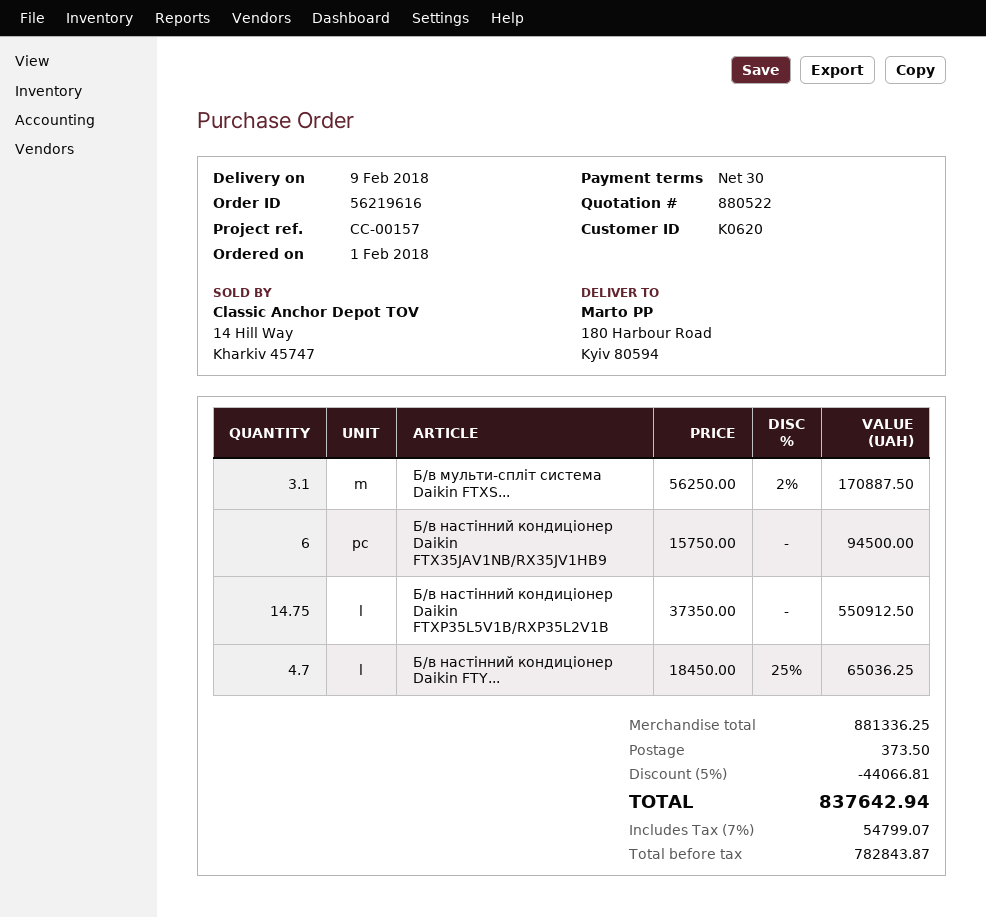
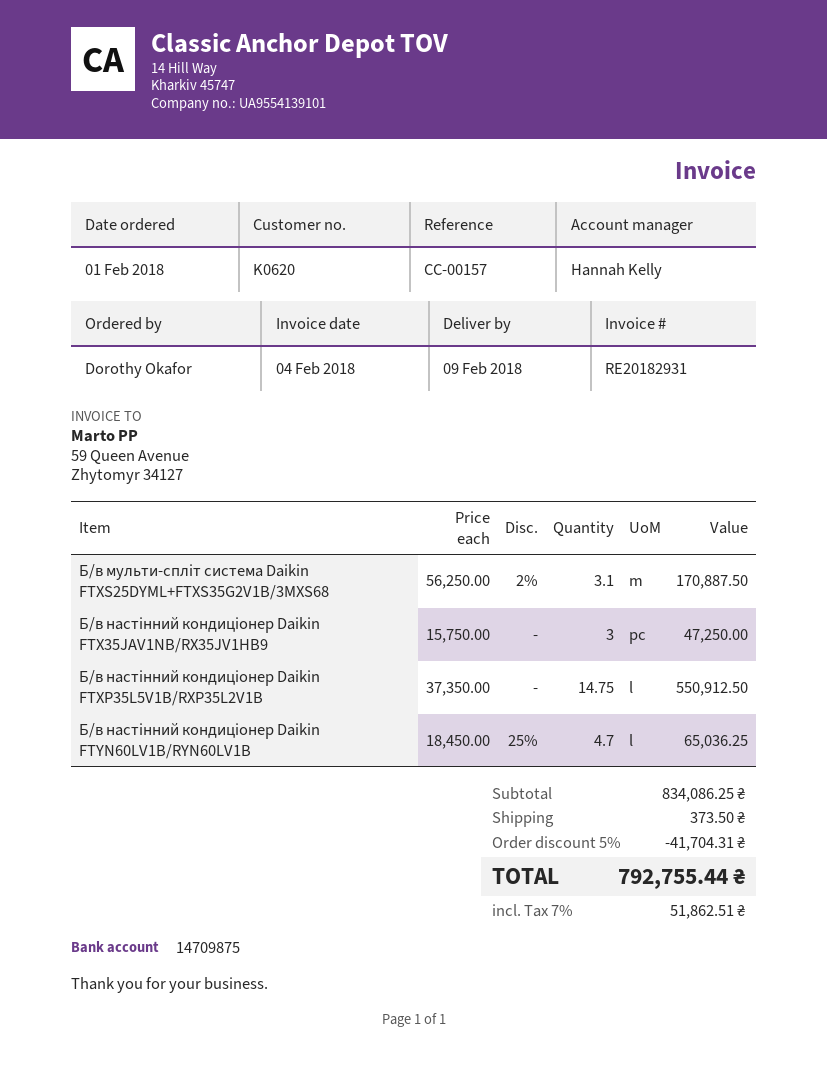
Б/в настінний кондиціонер Daikin FTX35JAV1NB/RX35JV1HB9: 6 x 15750.00 = 94500.00 -> 3 x 15750.00 = 47250.00
subtotal: 881336.25 -> 834086.25
discount: 5% = 44066.81 -> 5% = 41704.31
tax: 7% = 54799.07 -> 7% = 51862.51
total: 837642.94 -> 792755.44

